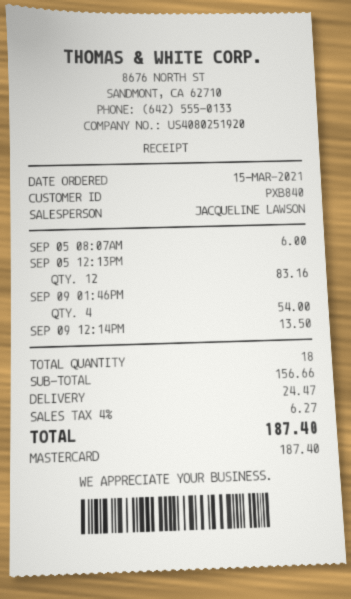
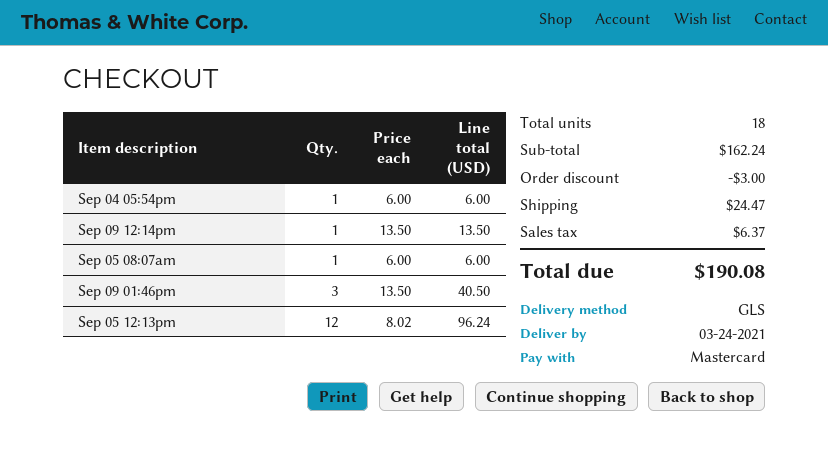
SEP 05 12:13PM: 12 for 83.16 -> 12 for 96.24
SEP 09 01:46PM: 4 for 54.00 -> 3 for 40.50
Sep 04 05:54pm: none -> 1 for 6.00
subtotal: 156.66 -> 162.24
discount: none -> 3.00
tax: 6.27 -> 6.37
total: 187.40 -> 190.08

